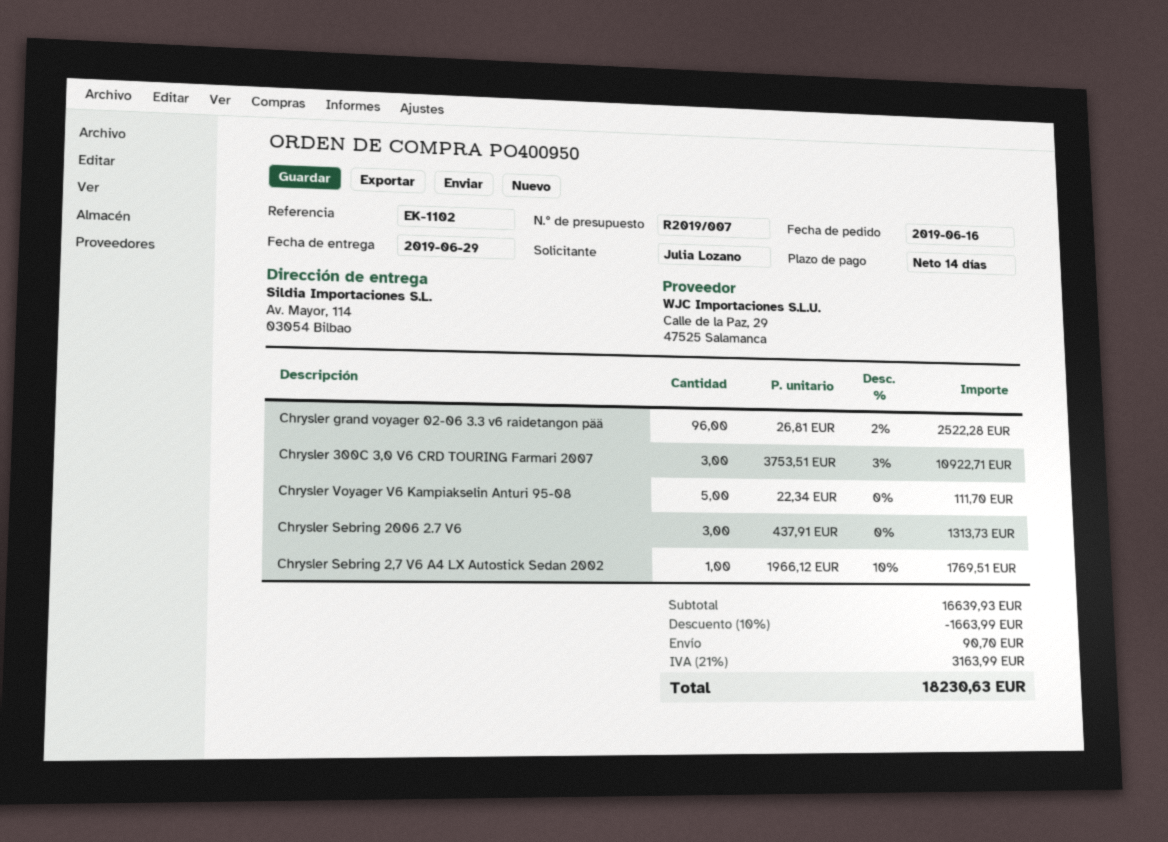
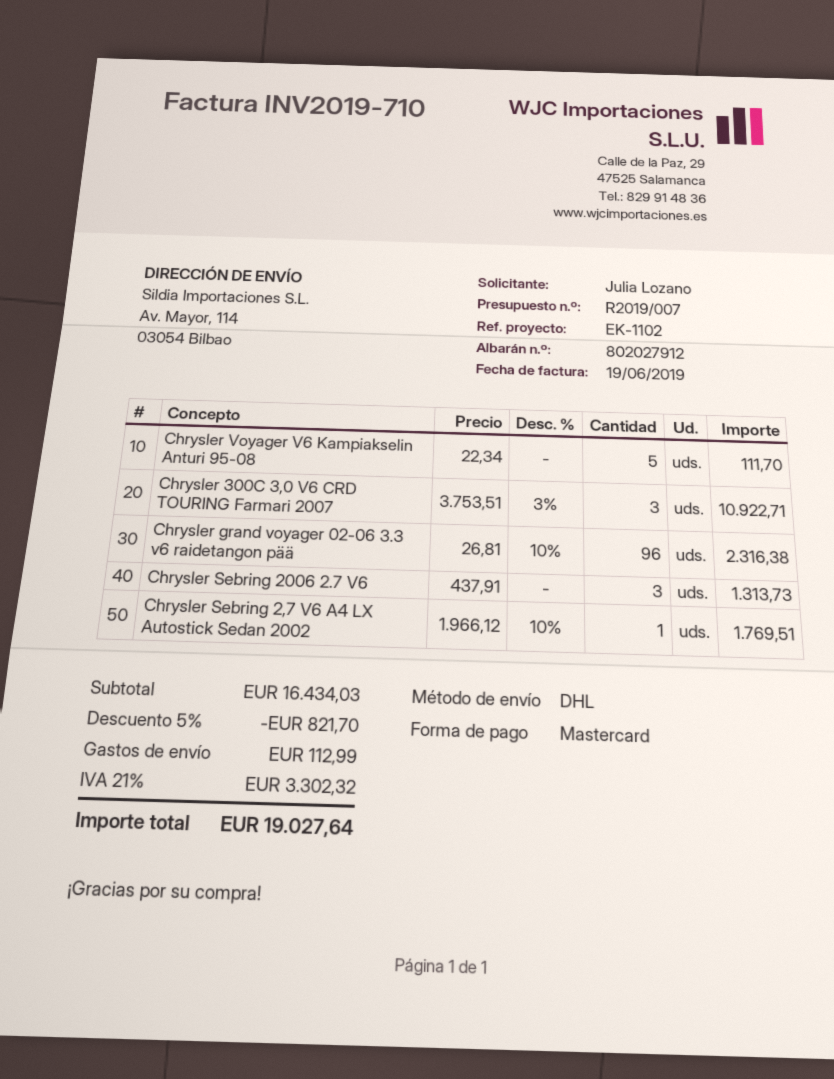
Chrysler grand voyager 02-06 3.3 v6 raidetangon pää: 96 x 26.81 - 2% = 2522.28 -> 96 x 26.81 - 10% = 2316.38
subtotal: 16639.93 -> 16434.03
discount: 10% = 1663.99 -> 5% = 821.70
shipping: 90.70 -> 112.99
tax: 21% = 3163.99 -> 21% = 3302.32
total: 18230.63 -> 19027.64

